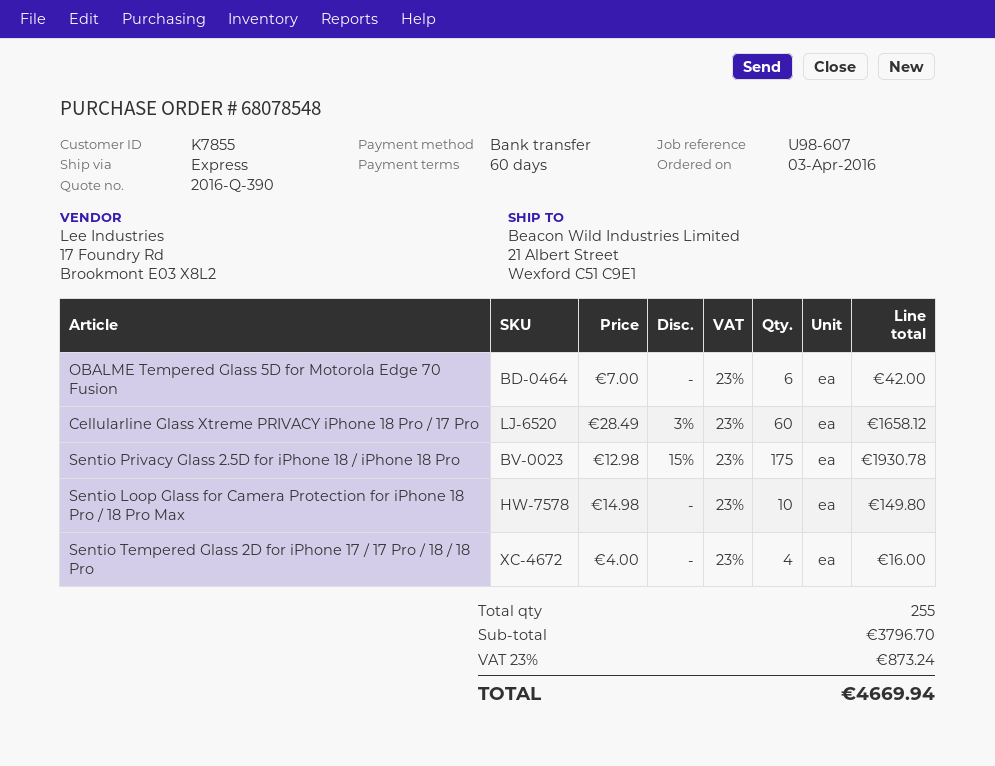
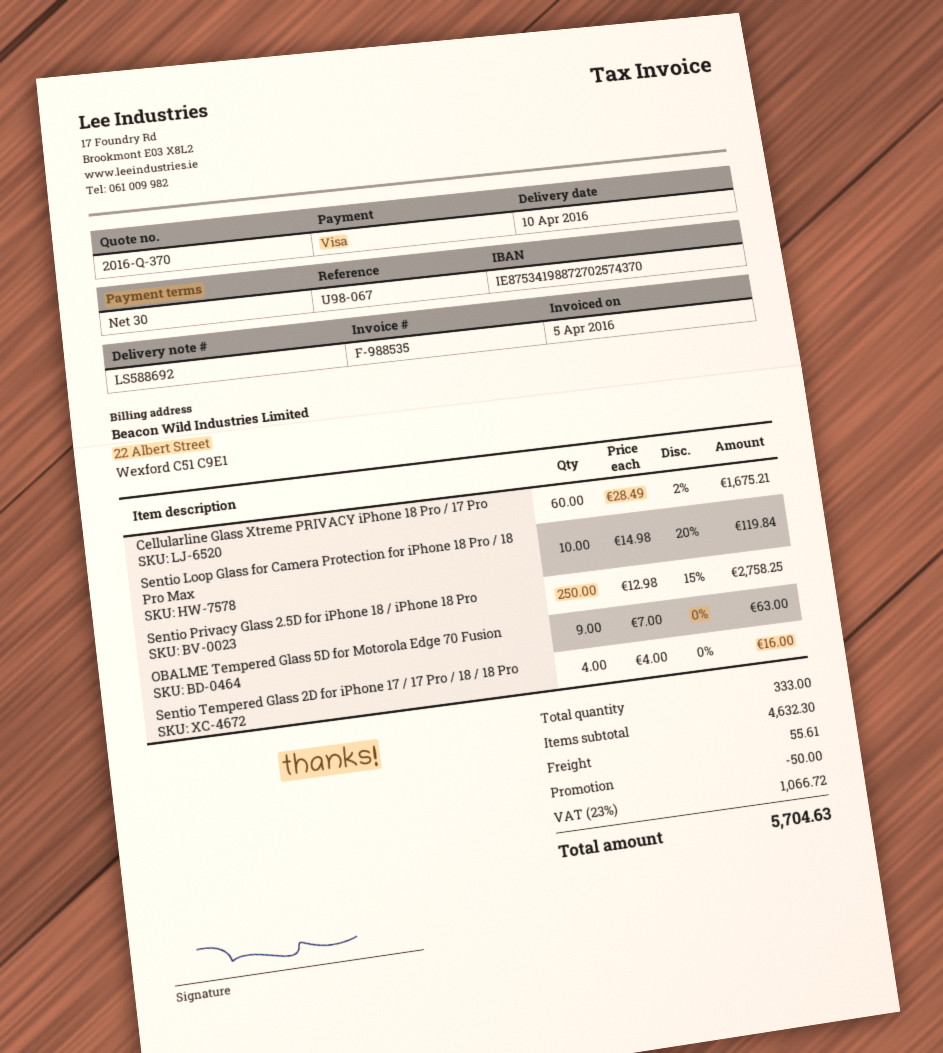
quote number: 2016-Q-390 -> 2016-Q-370
payment terms: 60 days -> 30 days
reference: U98-607 -> U98-067
payment method: bank transfer -> Visa
OBALME Tempered Glass 5D for Motorola Edge 70 Fusion: 6 x 7.00 = 42.00 -> 9 x 7.00 = 63.00
Cellularline Glass Xtreme PRIVACY iPhone 18 Pro / 17 Pro: 60 x 28.49 - 3% = 1658.12 -> 60 x 28.49 - 2% = 1675.21
Sentio Privacy Glass 2.5D for iPhone 18 / iPhone 18 Pro: 175 x 12.98 - 15% = 1930.78 -> 250 x 12.98 - 15% = 2758.25
Sentio Loop Glass for Camera Protection for iPhone 18 Pro / 18 Pro Max: 10 x 14.98 = 149.80 -> 10 x 14.98 - 20% = 119.84
total quantity: 255 -> 333
subtotal: 3796.70 -> 4632.30
discount: none -> 50.00
shipping: none -> 55.61
tax: 23% = 873.24 -> 23% = 1066.72
total: 4669.94 -> 5704.63

